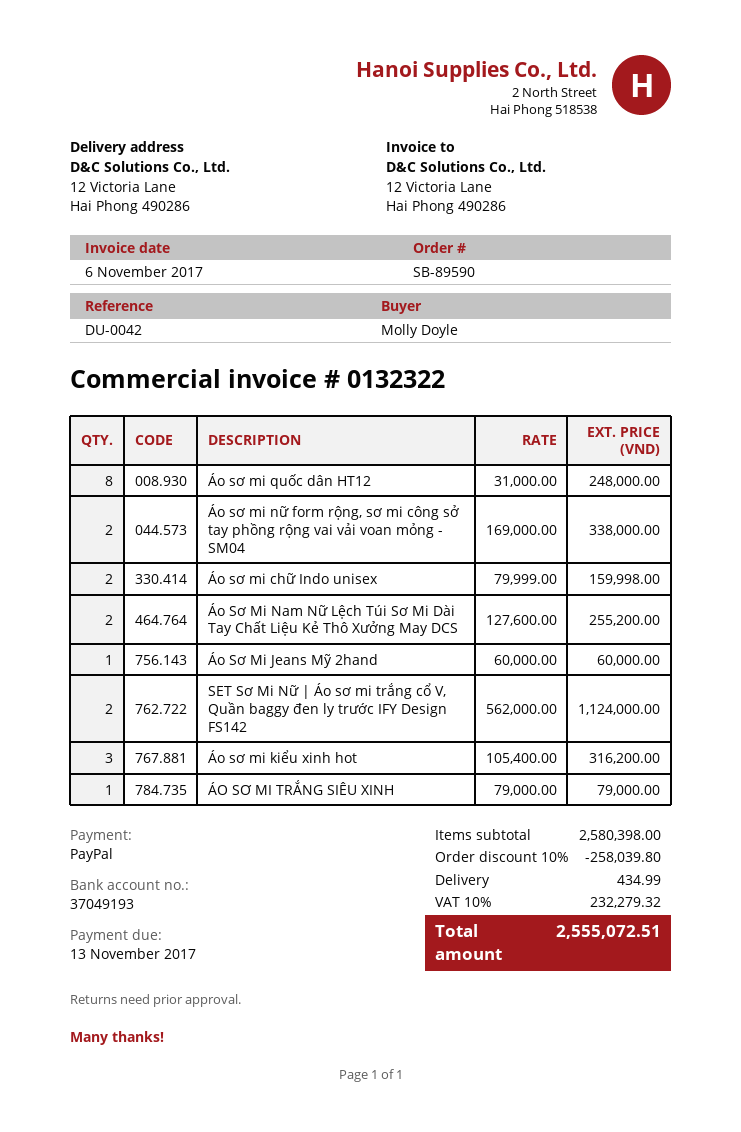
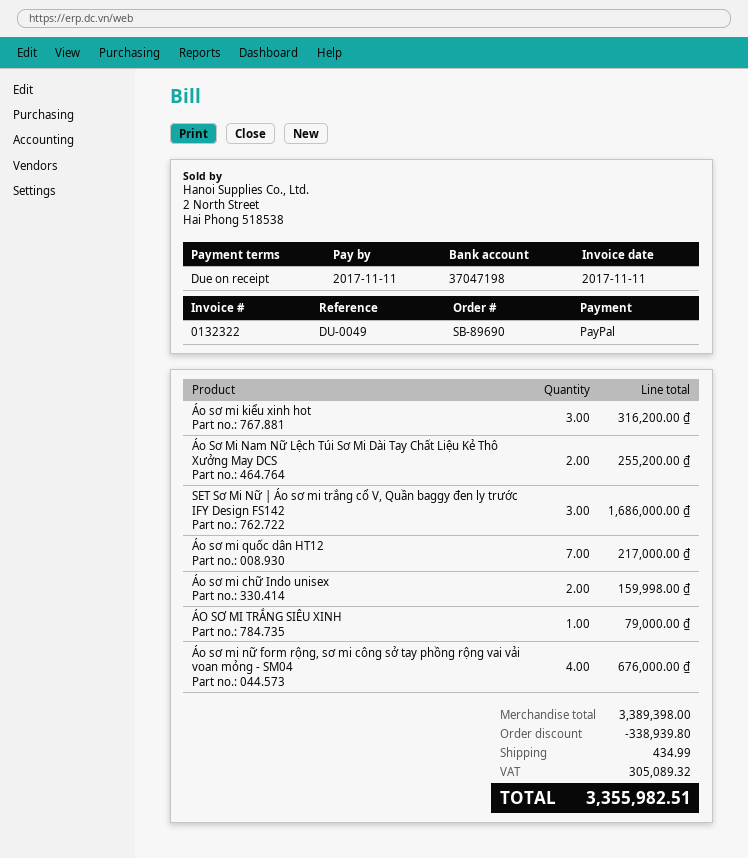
order number: SB-89590 -> SB-89690
invoice date: 2017-11-06 -> 2017-11-11
due date: 2017-11-13 -> 2017-11-11
reference: DU-0042 -> DU-0049
bank account: 37049193 -> 37047198
Áo sơ mi quốc dân HT12: 8 for 248000.00 -> 7 for 217000.00
Áo sơ mi nữ form rộng, sơ mi công sở tay phồng rộng vai vải voan mỏng - SM04: 2 for 338000.00 -> 4 for 676000.00
Áo Sơ Mi Jeans Mỹ 2hand: 1 for 60000.00 -> none
SET Sơ Mi Nữ | Áo sơ mi trắng cổ V, Quần baggy đen ly trước IFY Design FS142: 2 for 1124000.00 -> 3 for 1686000.00
subtotal: 2580398.00 -> 3389398.00
discount: 258039.80 -> 338939.80
tax: 232279.32 -> 305089.32
total: 2555072.51 -> 3355982.51

